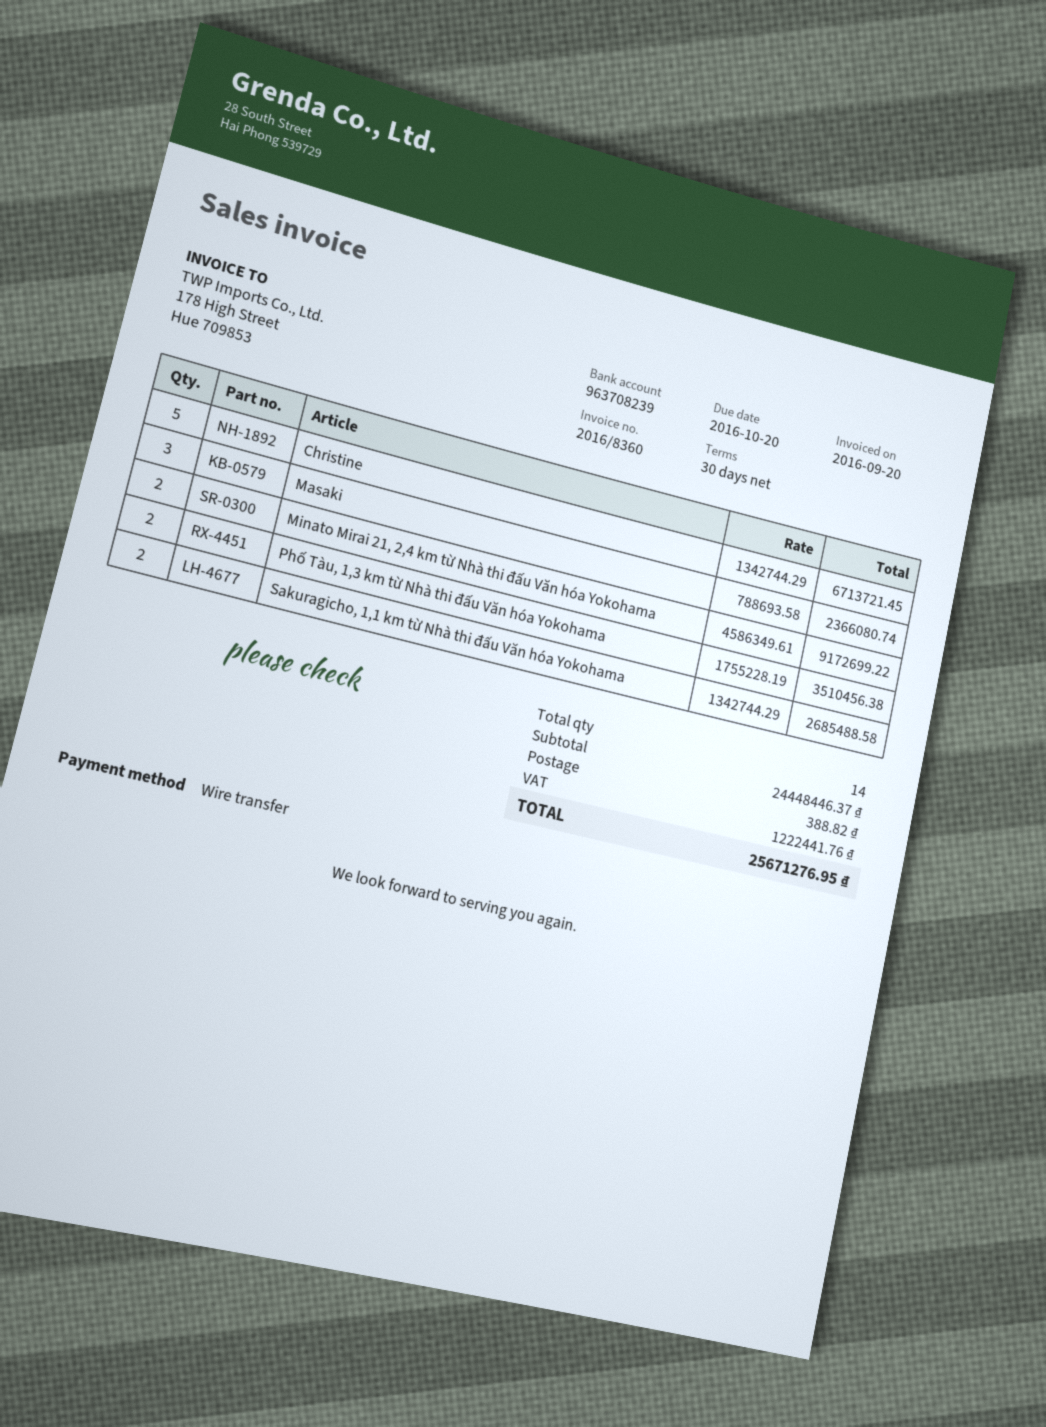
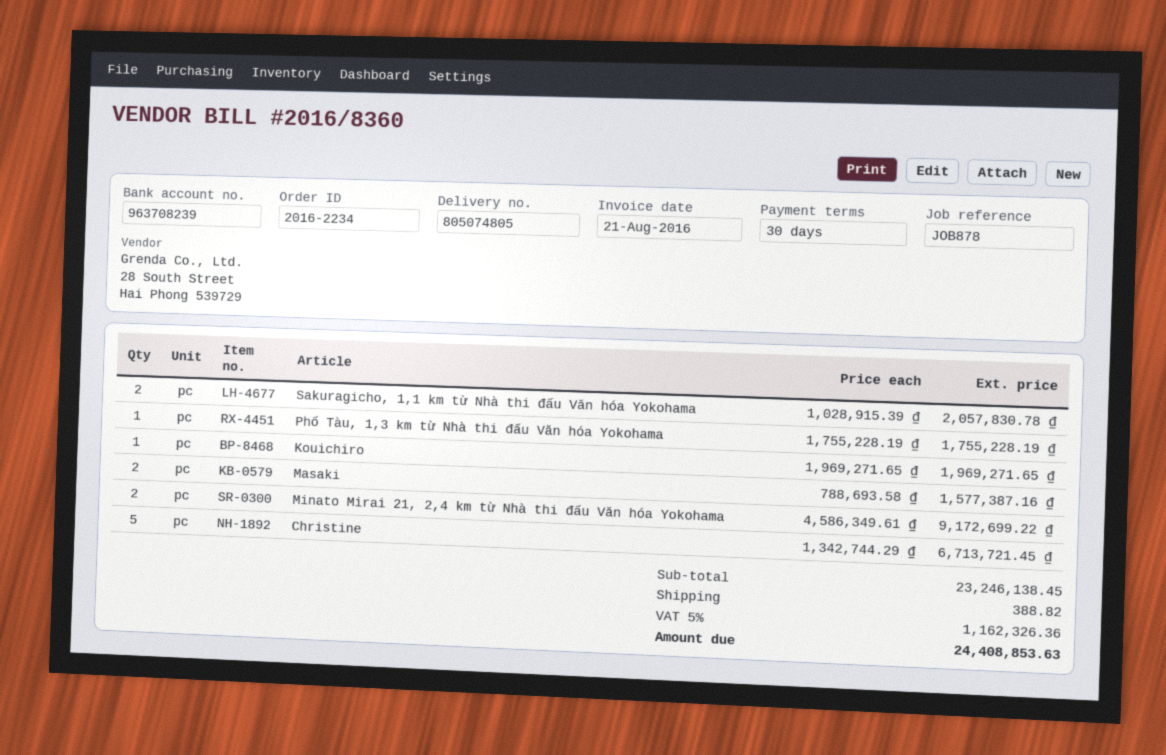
invoice date: 2016-09-20 -> 2016-08-21
Masaki: 3 x 788693.58 = 2366080.74 -> 2 x 788693.58 = 1577387.16
Phố Tàu, 1,3 km từ Nhà thi đấu Văn hóa Yokohama: 2 x 1755228.19 = 3510456.38 -> 1 x 1755228.19 = 1755228.19
Sakuragicho, 1,1 km từ Nhà thi đấu Văn hóa Yokohama: 2 x 1342744.29 = 2685488.58 -> 2 x 1028915.39 = 2057830.78
Kouichiro: none -> 1 x 1969271.65 = 1969271.65
subtotal: 24448446.37 -> 23246138.45
tax: 1222441.76 -> 1162326.36
total: 25671276.95 -> 24408853.63

